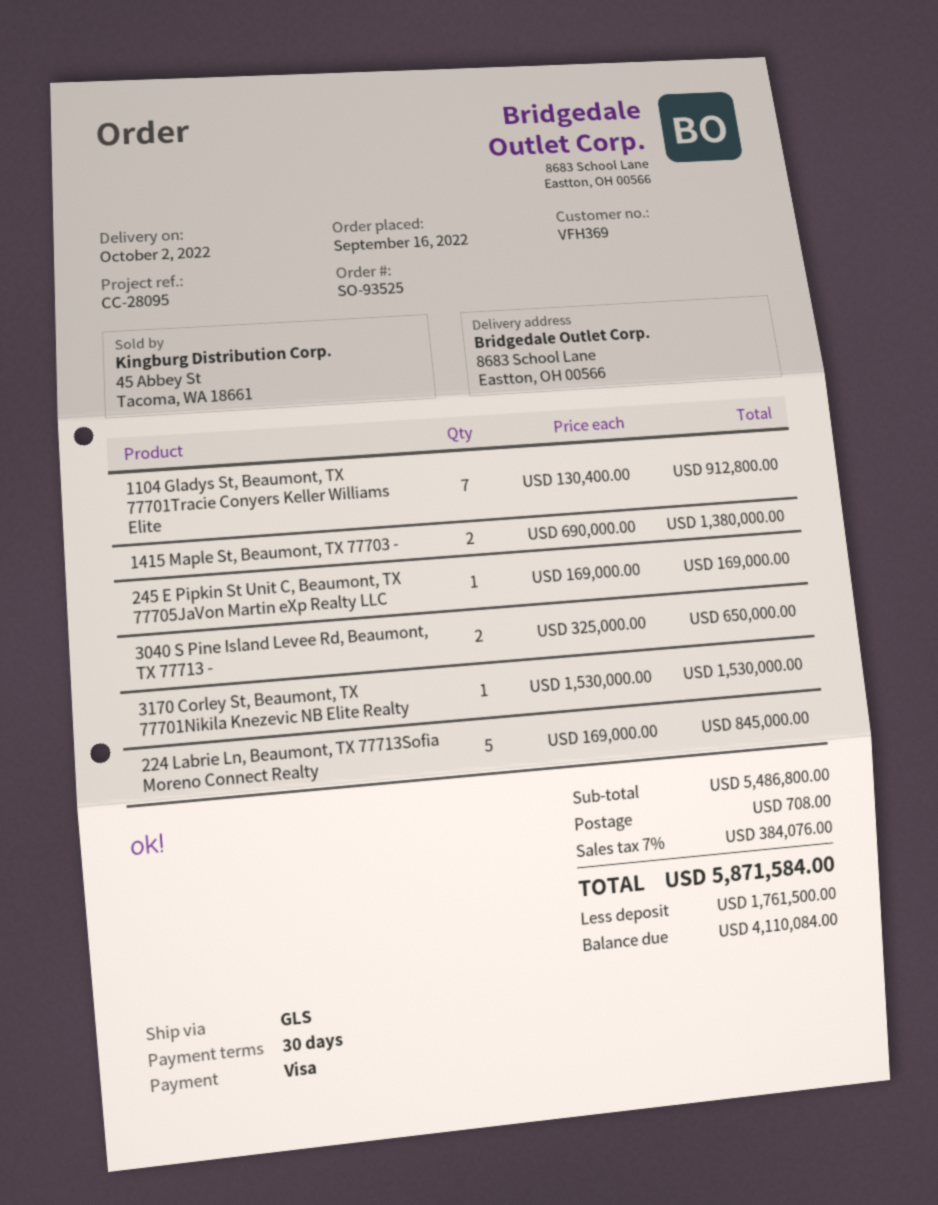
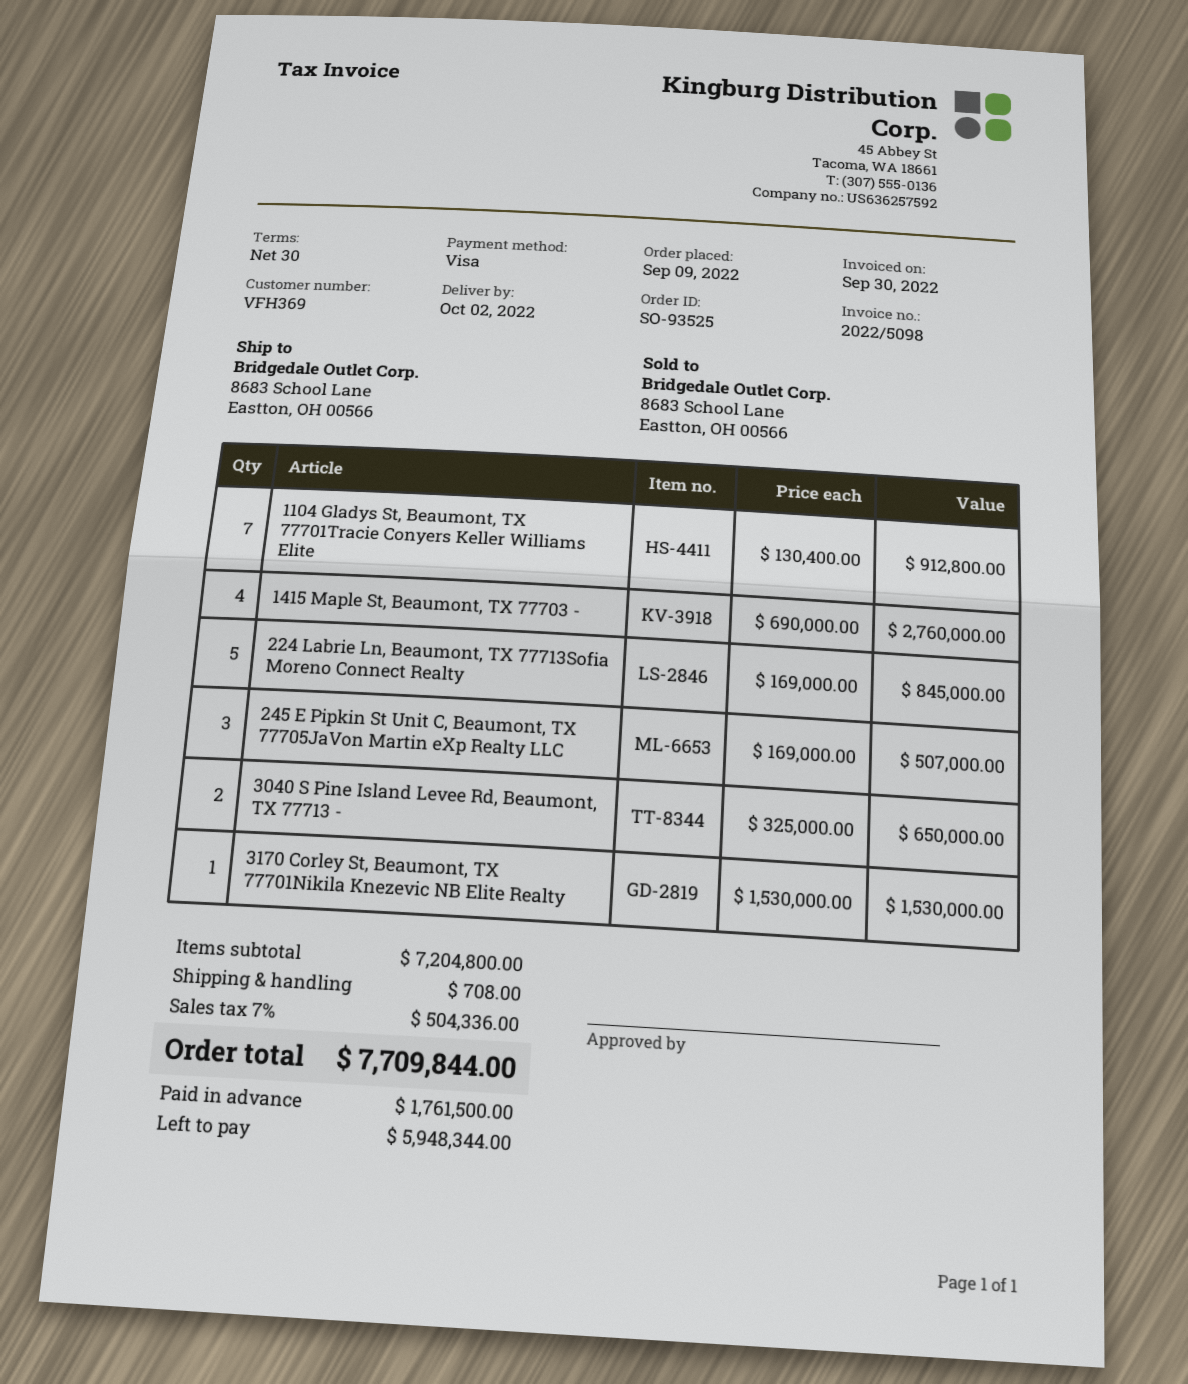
order date: 2022-09-16 -> 2022-09-09
1415 Maple St, Beaumont, TX 77703 -: 2 x 690000.00 = 1380000.00 -> 4 x 690000.00 = 2760000.00
245 E Pipkin St Unit C, Beaumont, TX 77705JaVon Martin eXp Realty LLC: 1 x 169000.00 = 169000.00 -> 3 x 169000.00 = 507000.00
subtotal: 5486800.00 -> 7204800.00
tax: 7% = 384076.00 -> 7% = 504336.00
total: 5871584.00 -> 7709844.00
balance: 4110084.00 -> 5948344.00

